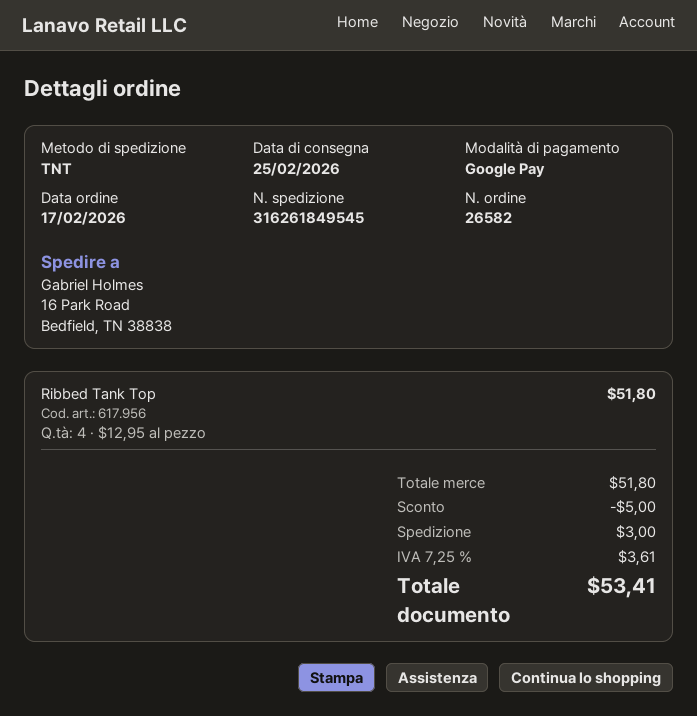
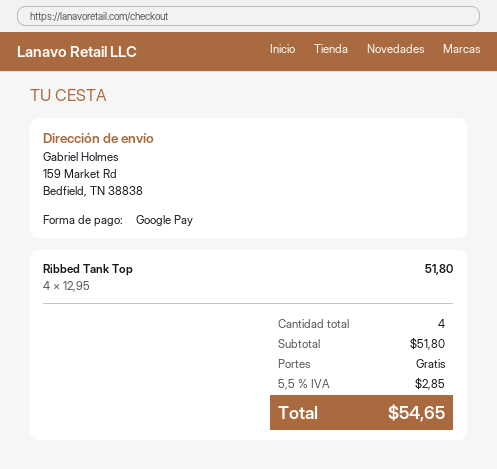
ship to: 16 Park Road, Bedfield, TN 38838 -> 159 Market Rd, Bedfield, TN 38838
discount: 5.00 -> none
shipping: 3.00 -> 0.00
tax: 7.25% = 3.61 -> 5.5% = 2.85
total: 53.41 -> 54.65

